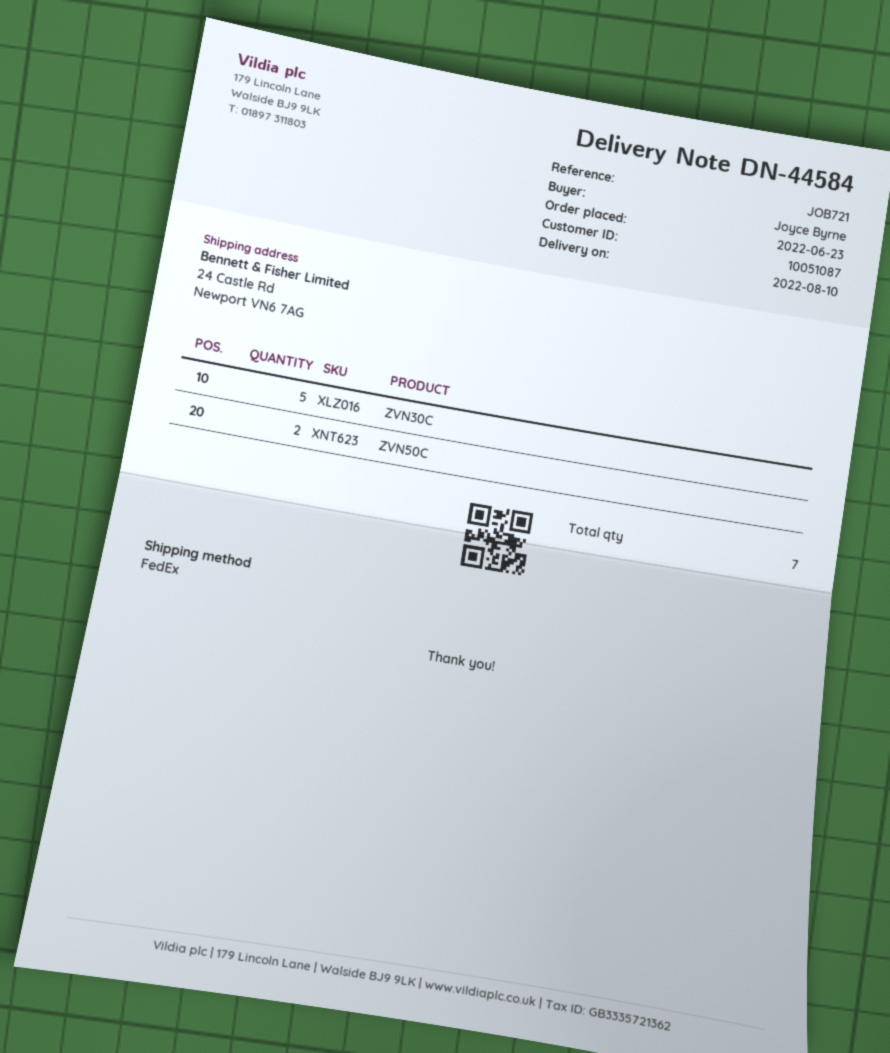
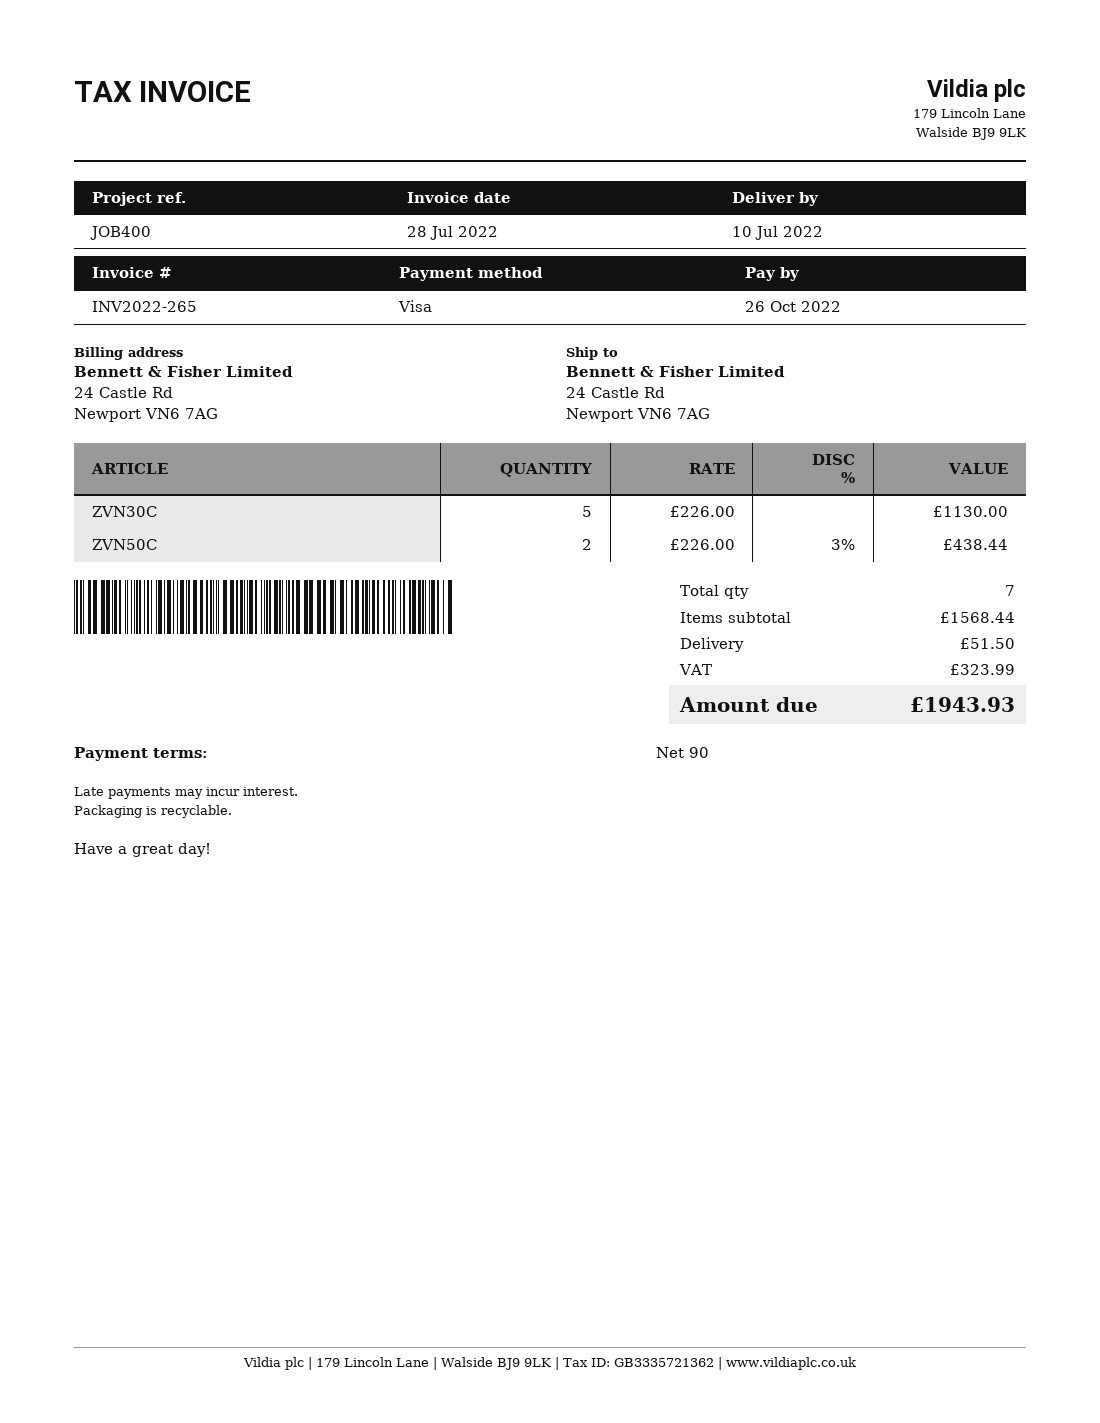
delivery date: 2022-08-10 -> 2022-07-10
reference: JOB721 -> JOB400

